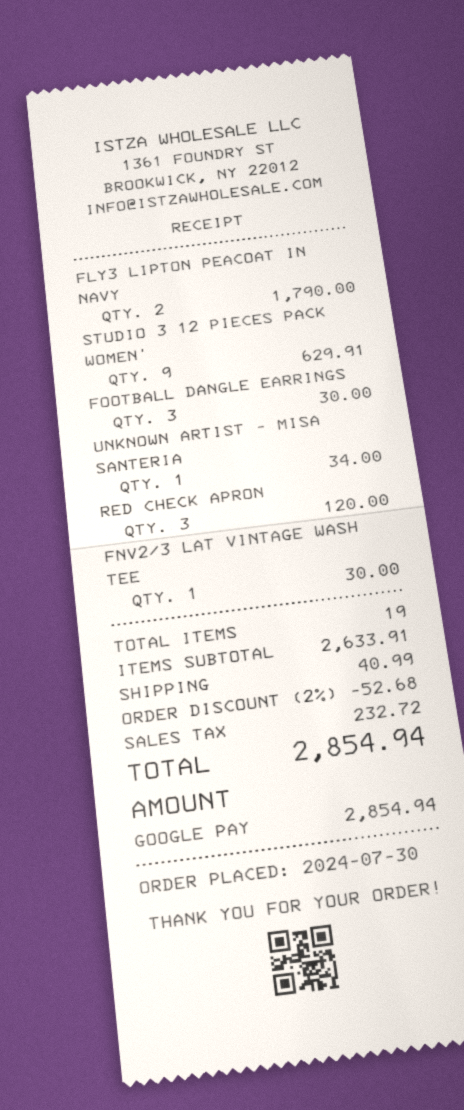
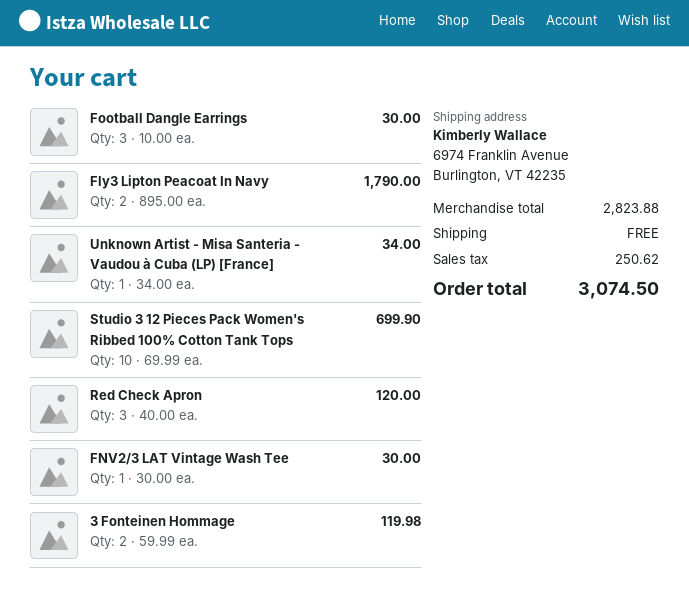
STUDIO 3 12 PIECES PACK WOMEN': 9 for 629.91 -> 10 for 699.90
3 Fonteinen Hommage: none -> 2 for 119.98
subtotal: 2633.91 -> 2823.88
discount: 2% = 52.68 -> none
shipping: 40.99 -> 0.00
tax: 232.72 -> 250.62
total: 2854.94 -> 3074.50

